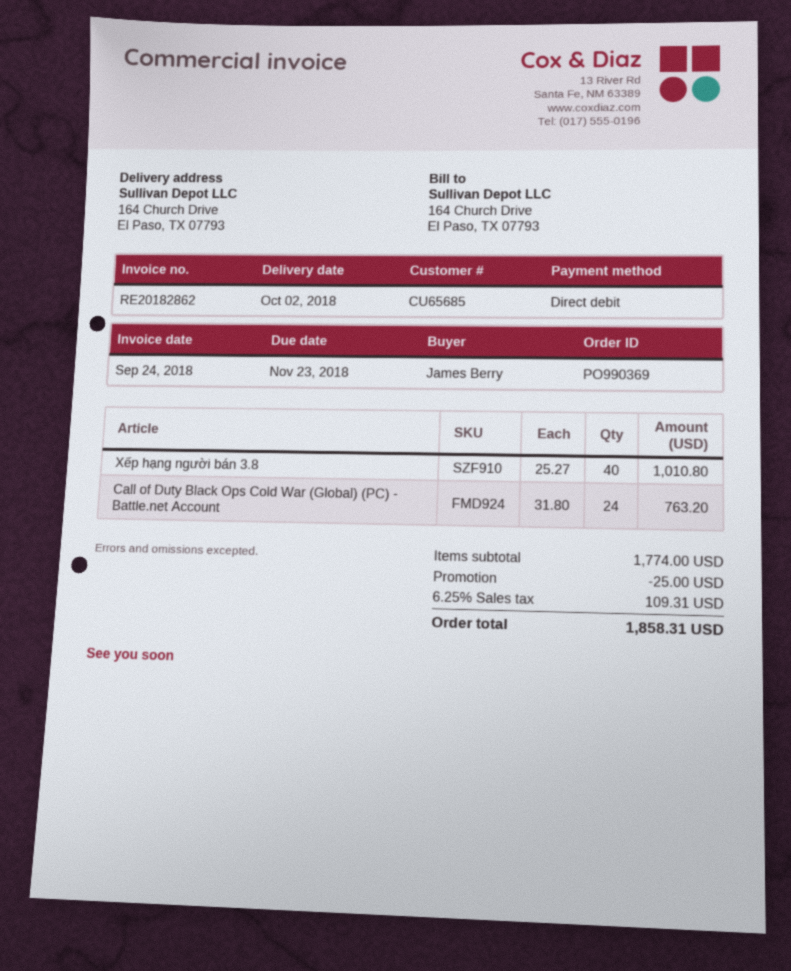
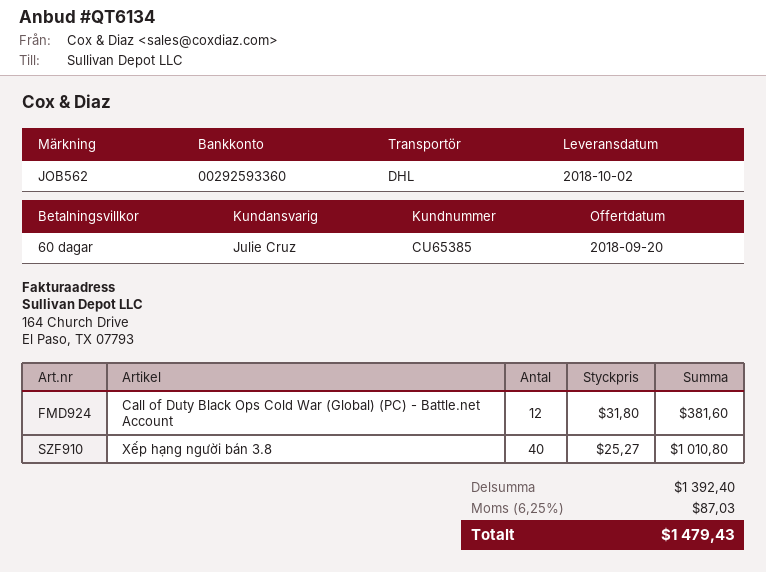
customer number: CU65685 -> CU65385
Call of Duty Black Ops Cold War (Global) (PC) - Battle.net Account: 24 x 31.80 = 763.20 -> 12 x 31.80 = 381.60
subtotal: 1774.00 -> 1392.40
discount: 25.00 -> none
tax: 6.25% = 109.31 -> 6.25% = 87.03
total: 1858.31 -> 1479.43

